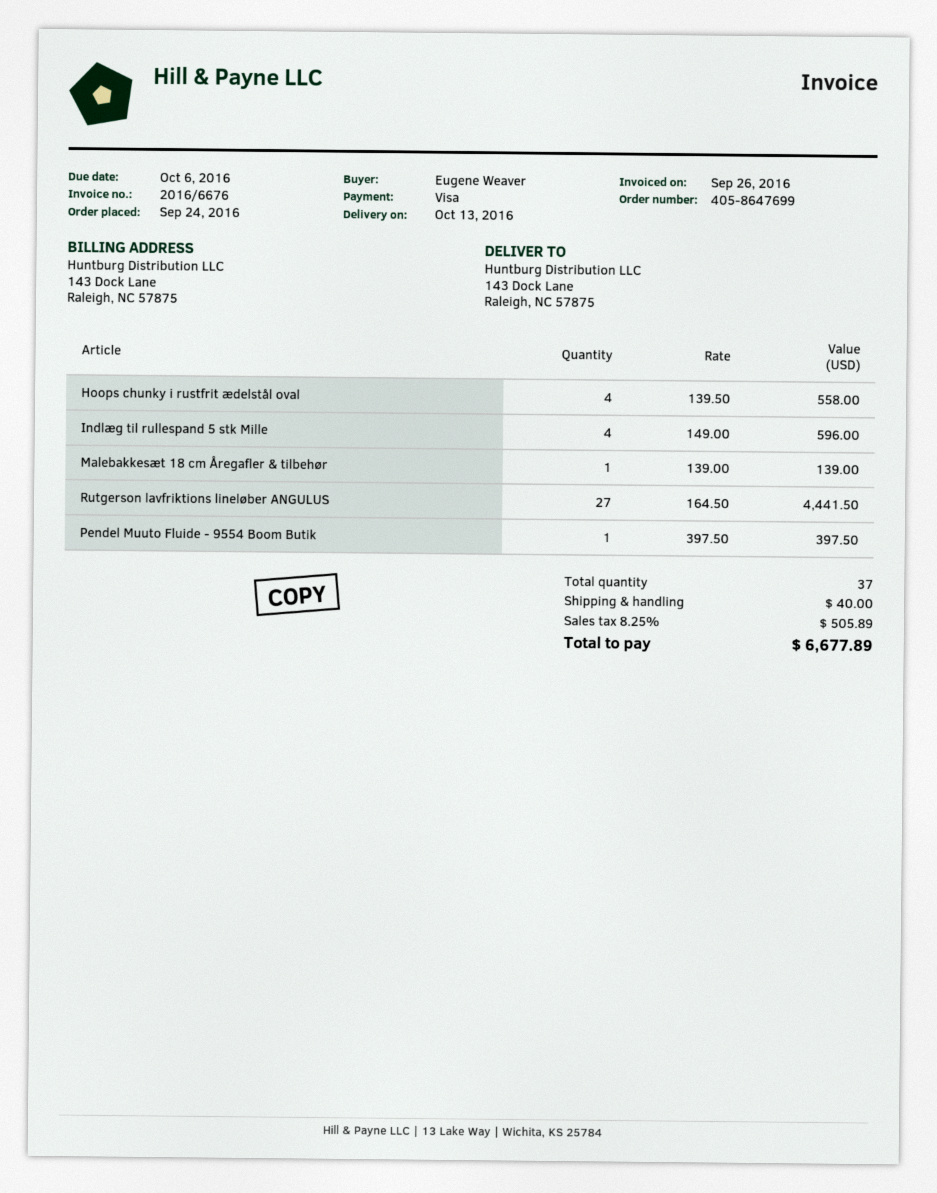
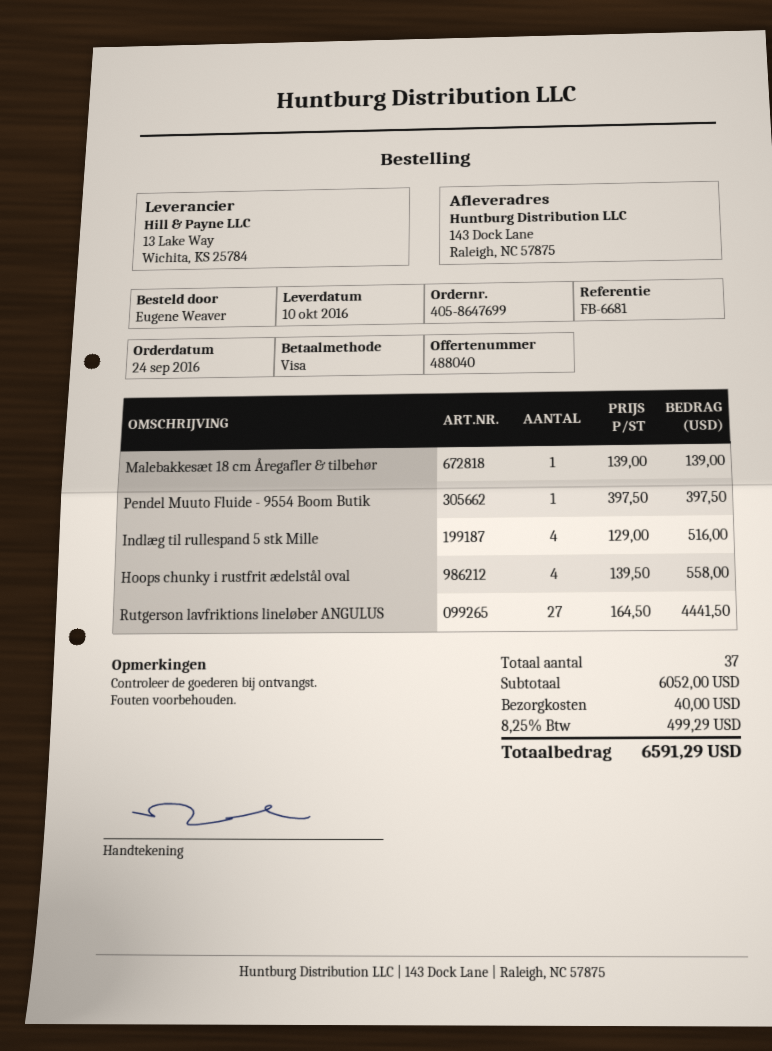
delivery date: 2016-10-13 -> 2016-10-10
Indlæg til rullespand 5 stk Mille: 4 x 149.00 = 596.00 -> 4 x 129.00 = 516.00
tax: 8.25% = 505.89 -> 8.25% = 499.29
total: 6677.89 -> 6591.29

